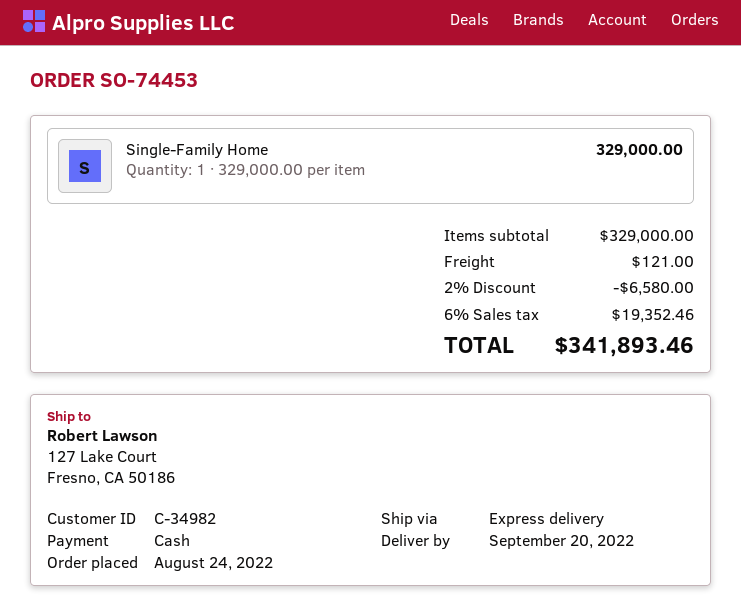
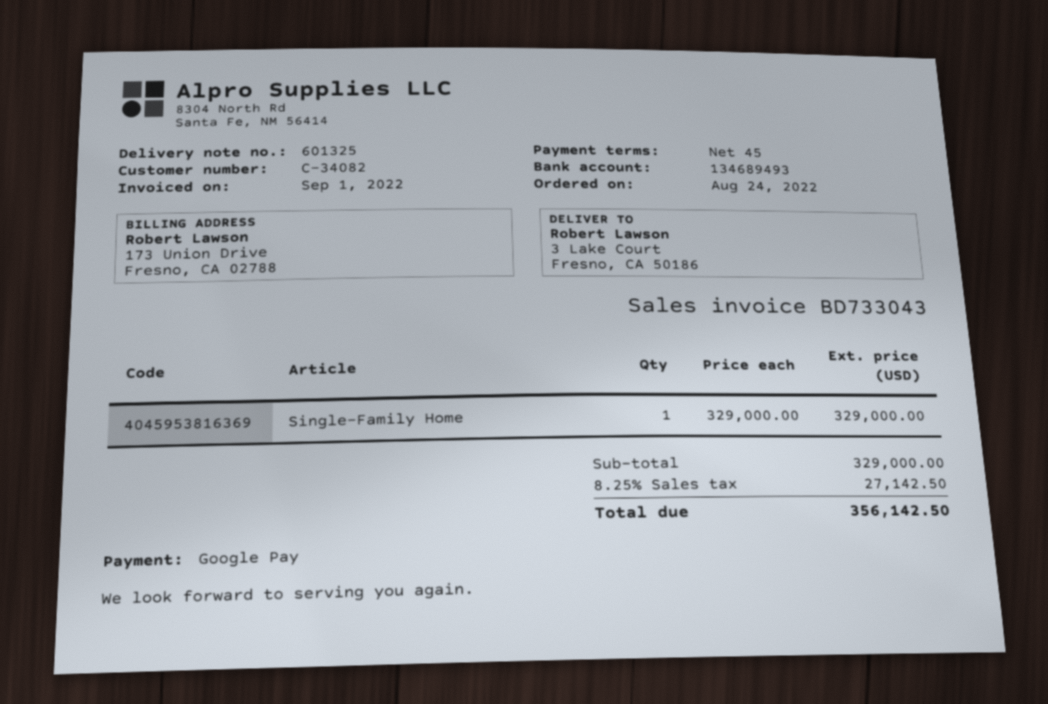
customer number: C-34982 -> C-34082
payment method: cash -> Google Pay
ship to: 127 Lake Court, Fresno, CA 50186 -> 3 Lake Court, Fresno, CA 50186
discount: 2% = 6580.00 -> none
shipping: 121.00 -> none
tax: 6% = 19352.46 -> 8.25% = 27142.50
total: 341893.46 -> 356142.50

